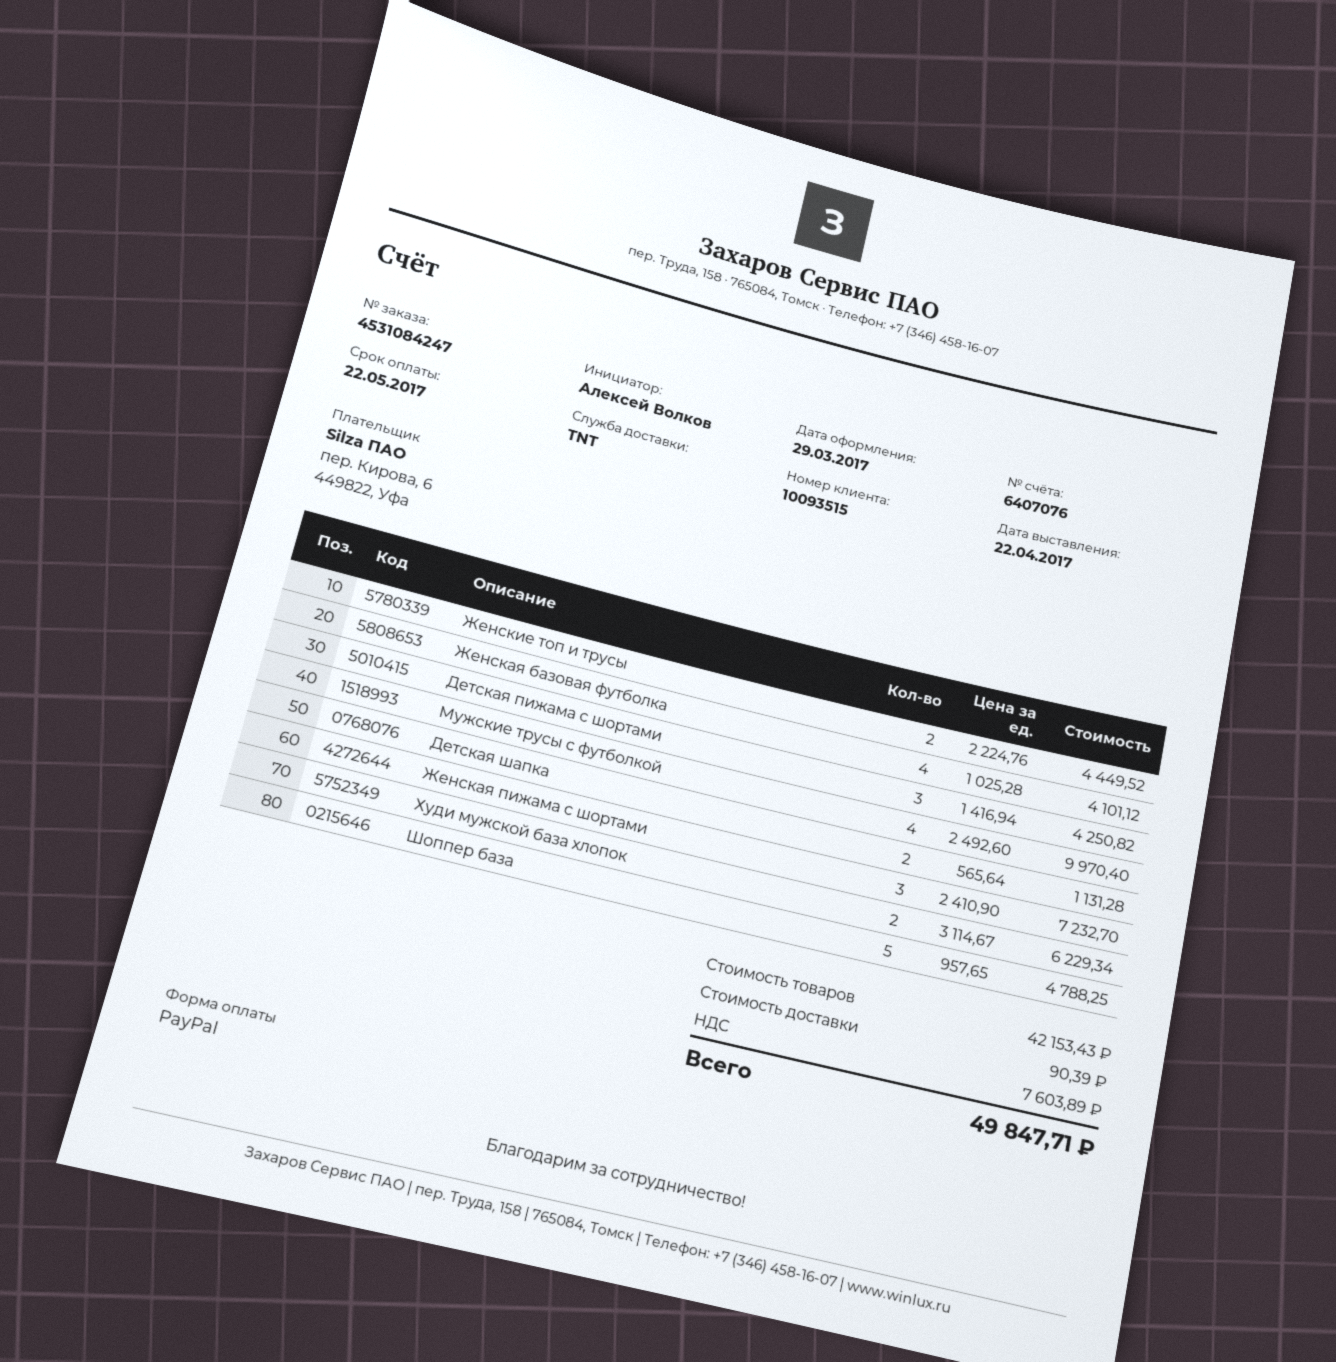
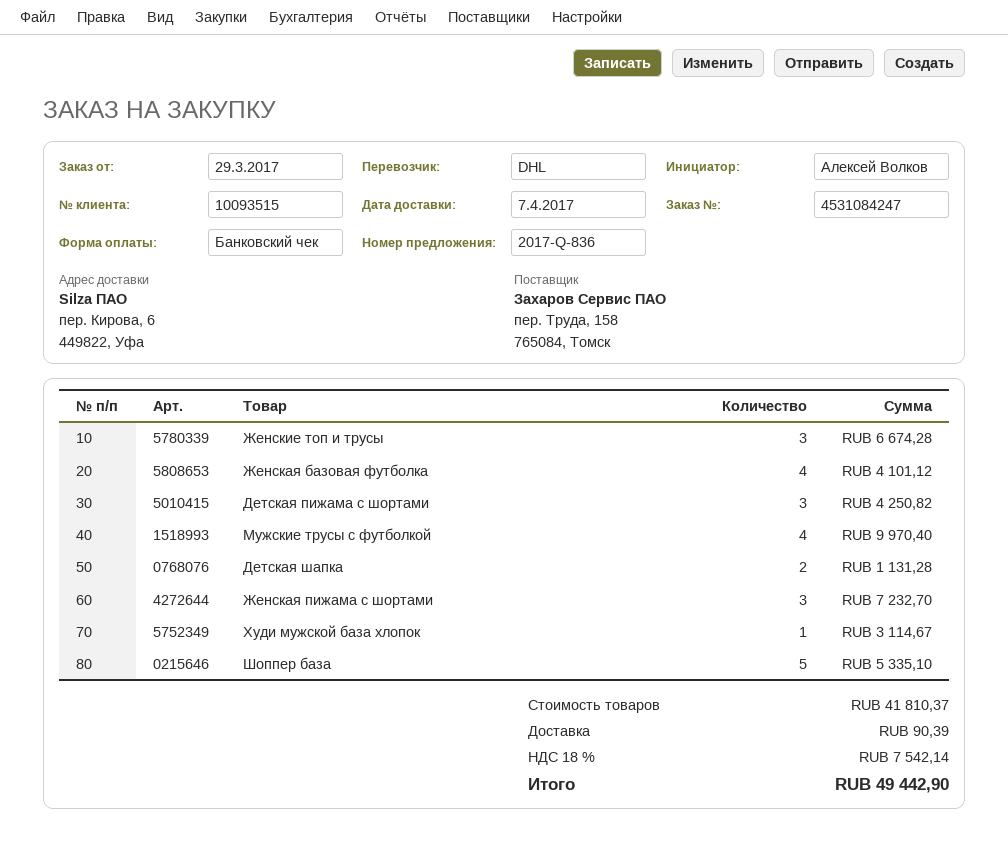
payment method: PayPal -> cheque
shipping method: TNT -> DHL
Женские топ и трусы: 2 for 4449.52 -> 3 for 6674.28
Худи мужской база хлопок: 2 for 6229.34 -> 1 for 3114.67
Шоппер база: 5 for 4788.25 -> 5 for 5335.10
subtotal: 42153.43 -> 41810.37
tax: 7603.89 -> 7542.14
total: 49847.71 -> 49442.90

